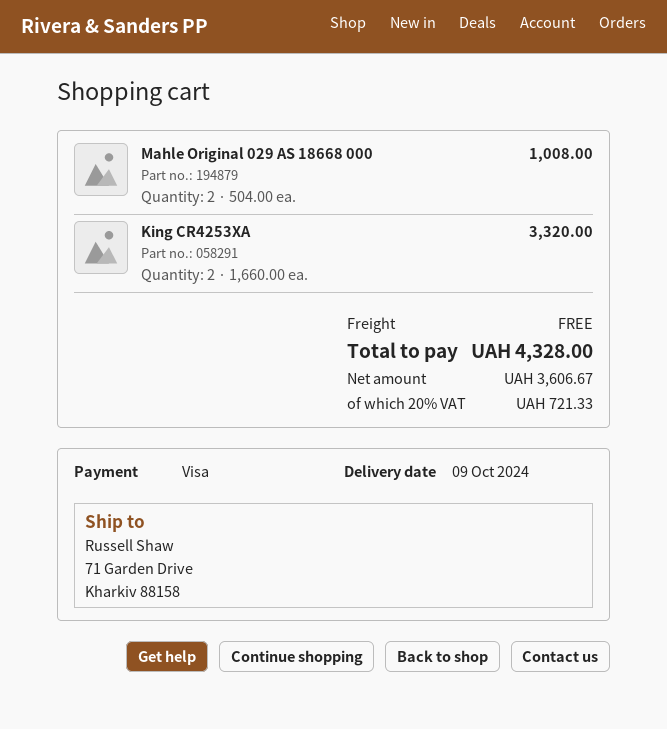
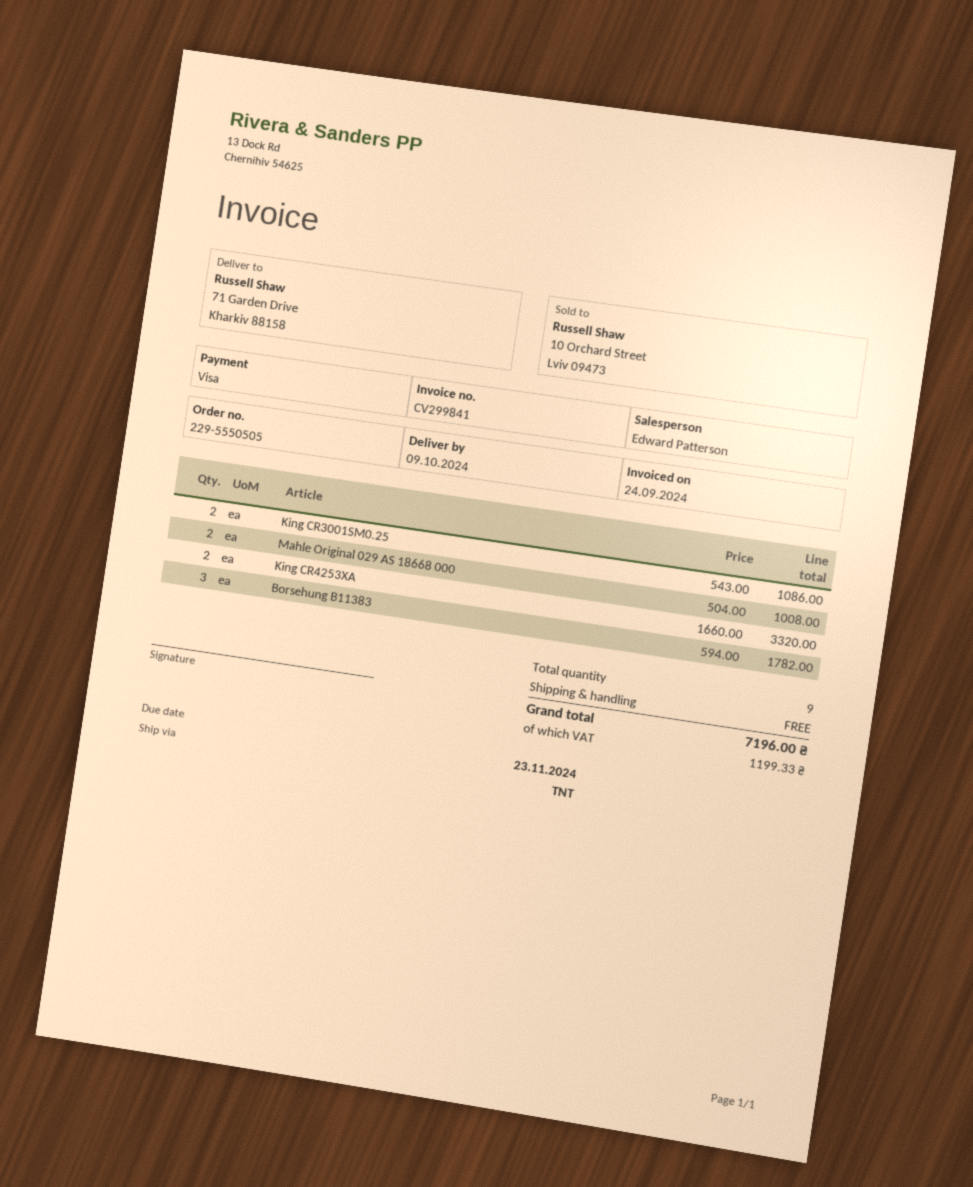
King CR3001SM0.25: none -> 2 x 543.00 = 1086.00
Borsehung B11383: none -> 3 x 594.00 = 1782.00
tax: 721.33 -> 1199.33
total: 4328.00 -> 7196.00

